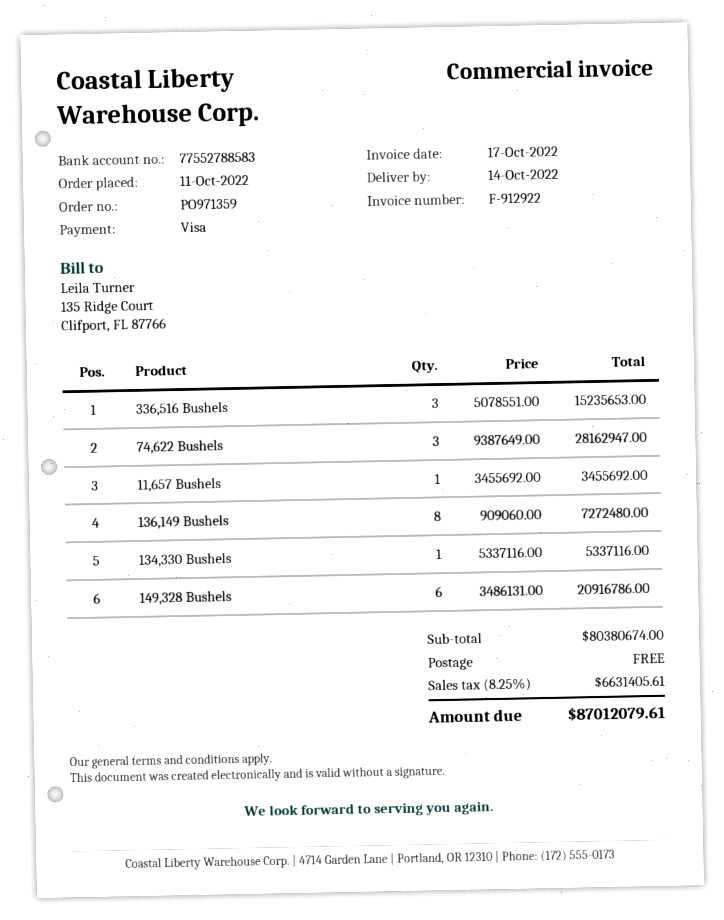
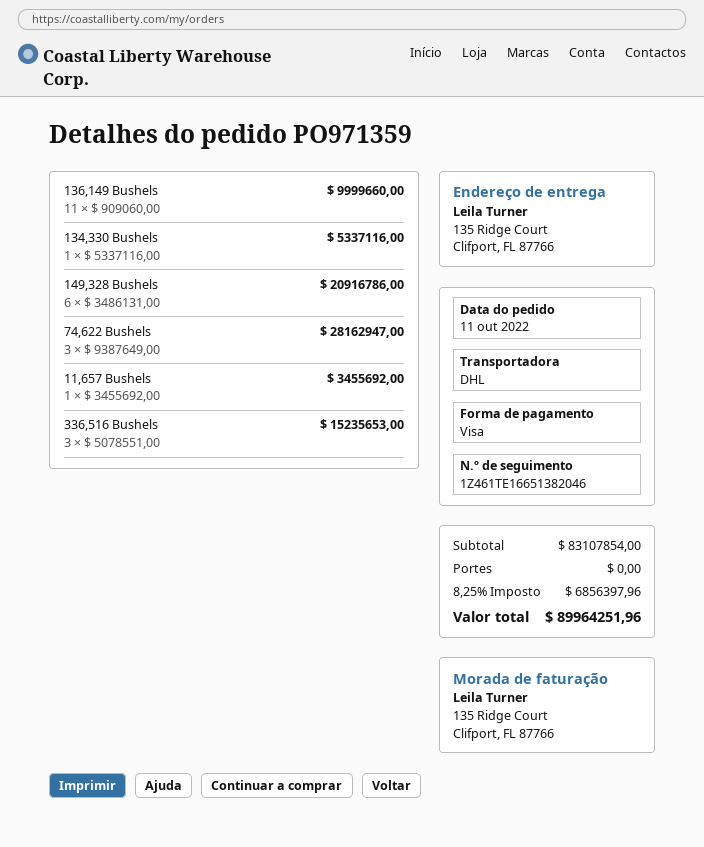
136,149 Bushels: 8 x 909060.00 = 7272480.00 -> 11 x 909060.00 = 9999660.00
subtotal: 80380674.00 -> 83107854.00
tax: 8.25% = 6631405.61 -> 8.25% = 6856397.96
total: 87012079.61 -> 89964251.96

